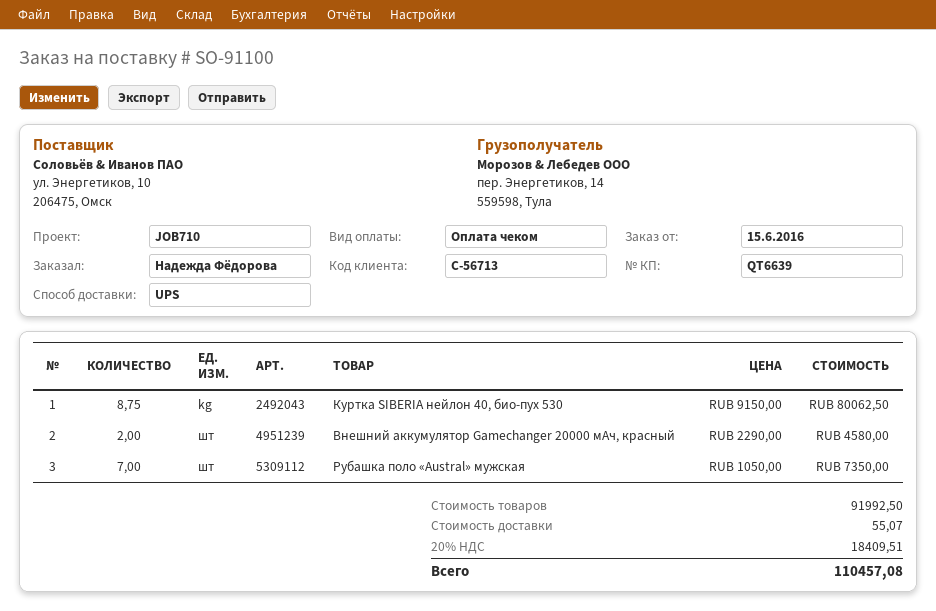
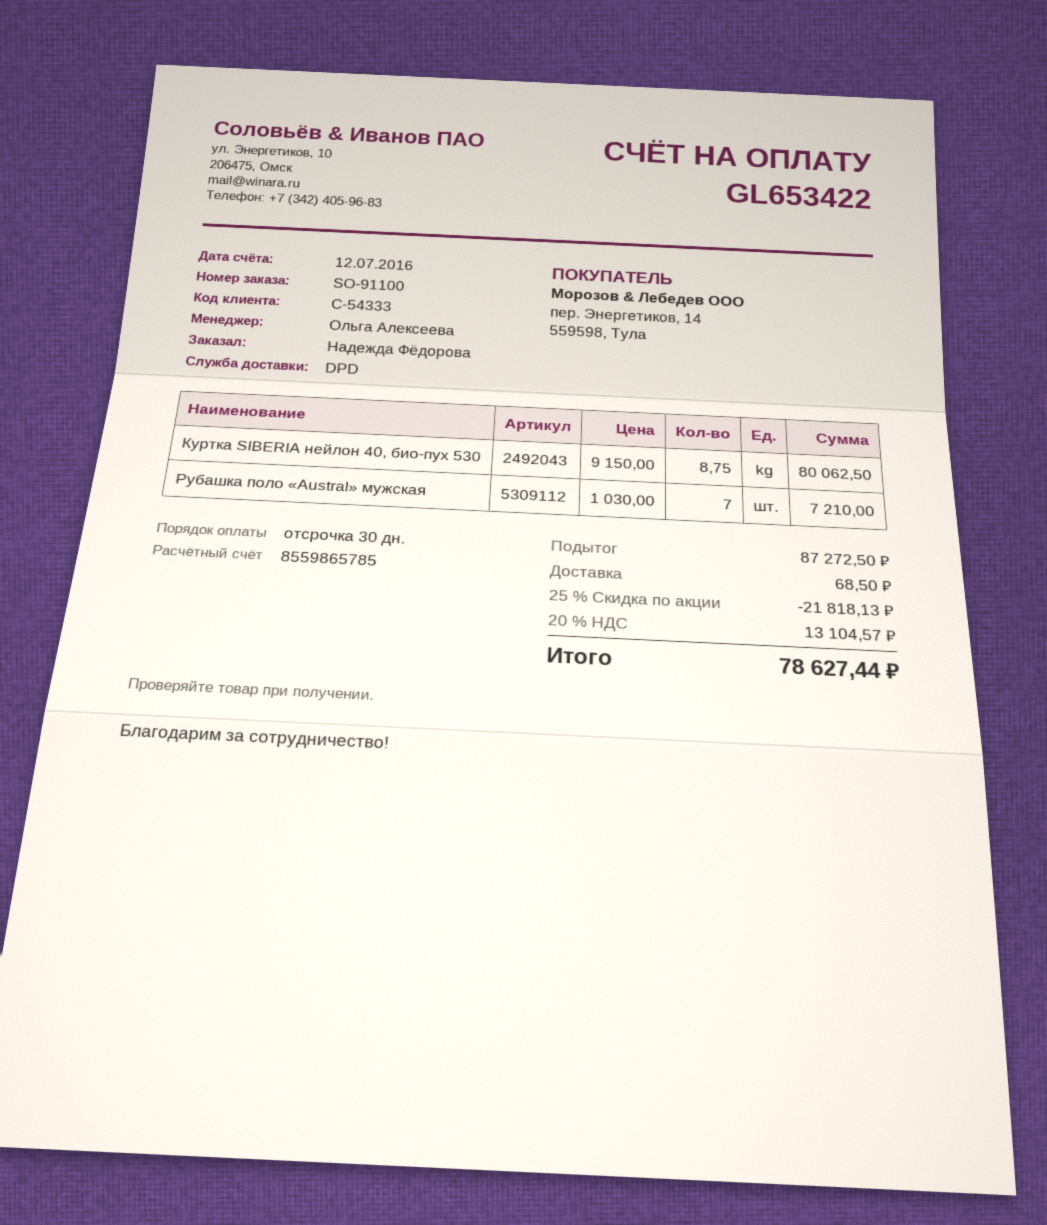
customer number: C-56713 -> C-54333
shipping method: UPS -> DPD
Внешний аккумулятор Gamechanger 20000 мАч, красный: 2 x 2290.00 = 4580.00 -> none
Рубашка поло «Austral» мужская: 7 x 1050.00 = 7350.00 -> 7 x 1030.00 = 7210.00
subtotal: 91992.50 -> 87272.50
discount: none -> 25% = 21818.13
shipping: 55.07 -> 68.50
tax: 20% = 18409.51 -> 20% = 13104.57
total: 110457.08 -> 78627.44

